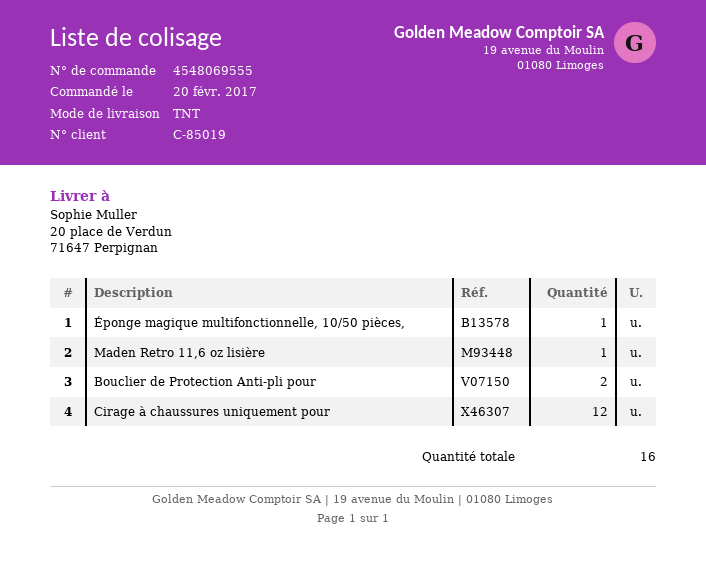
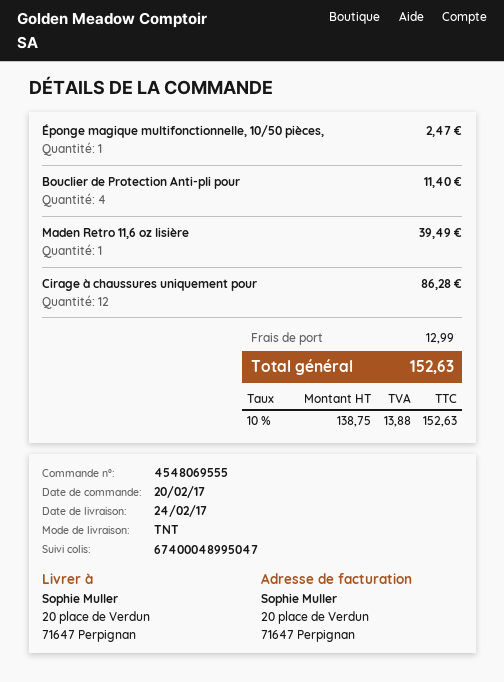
Bouclier de Protection Anti-pli pour: 2 -> 4

